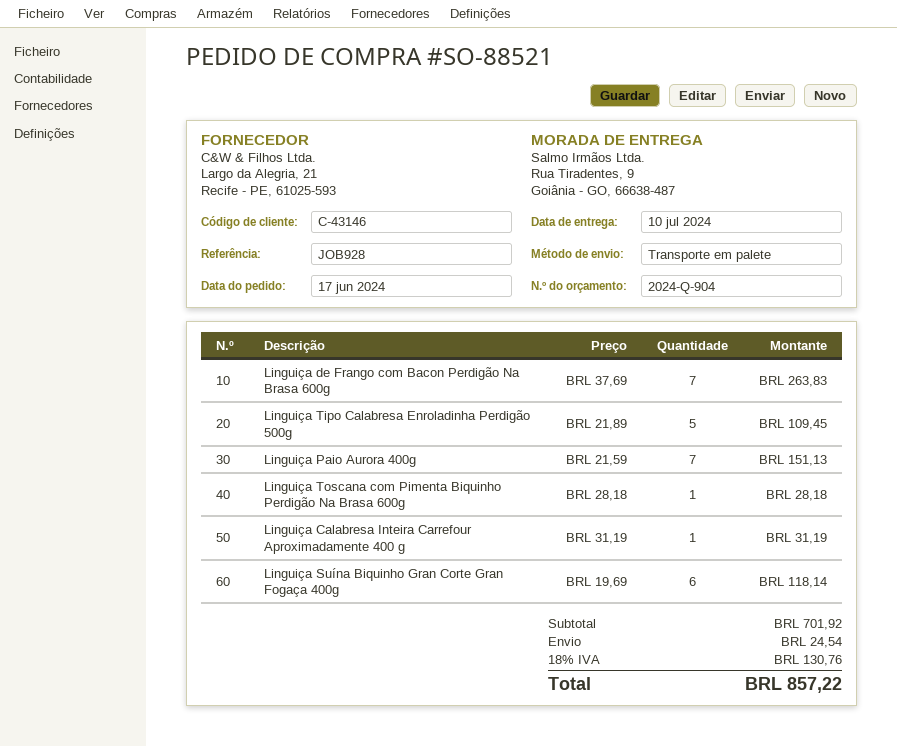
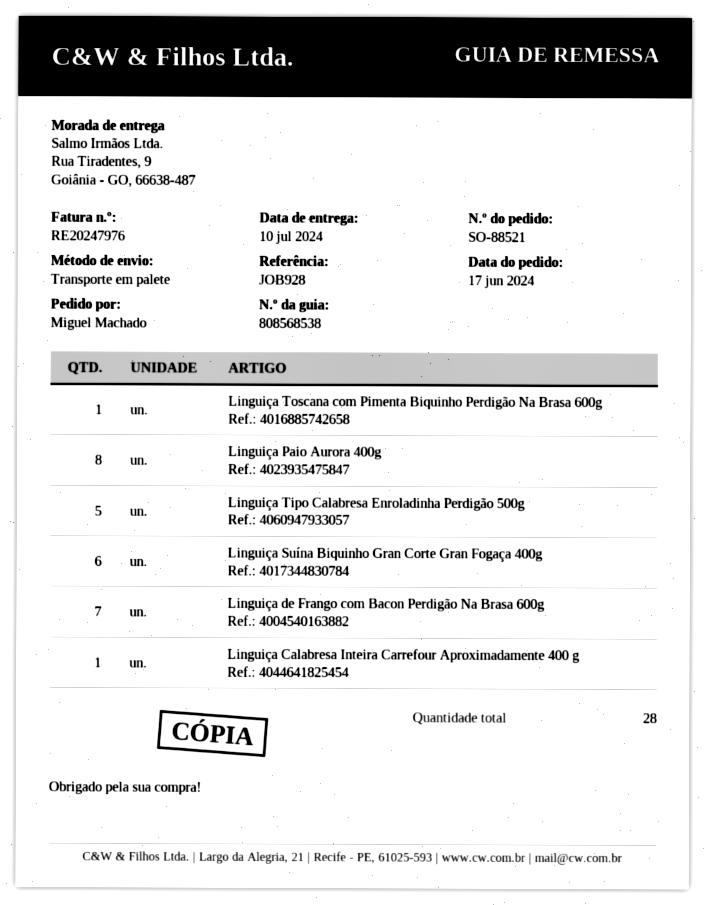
Linguiça Paio Aurora 400g: 7 -> 8

